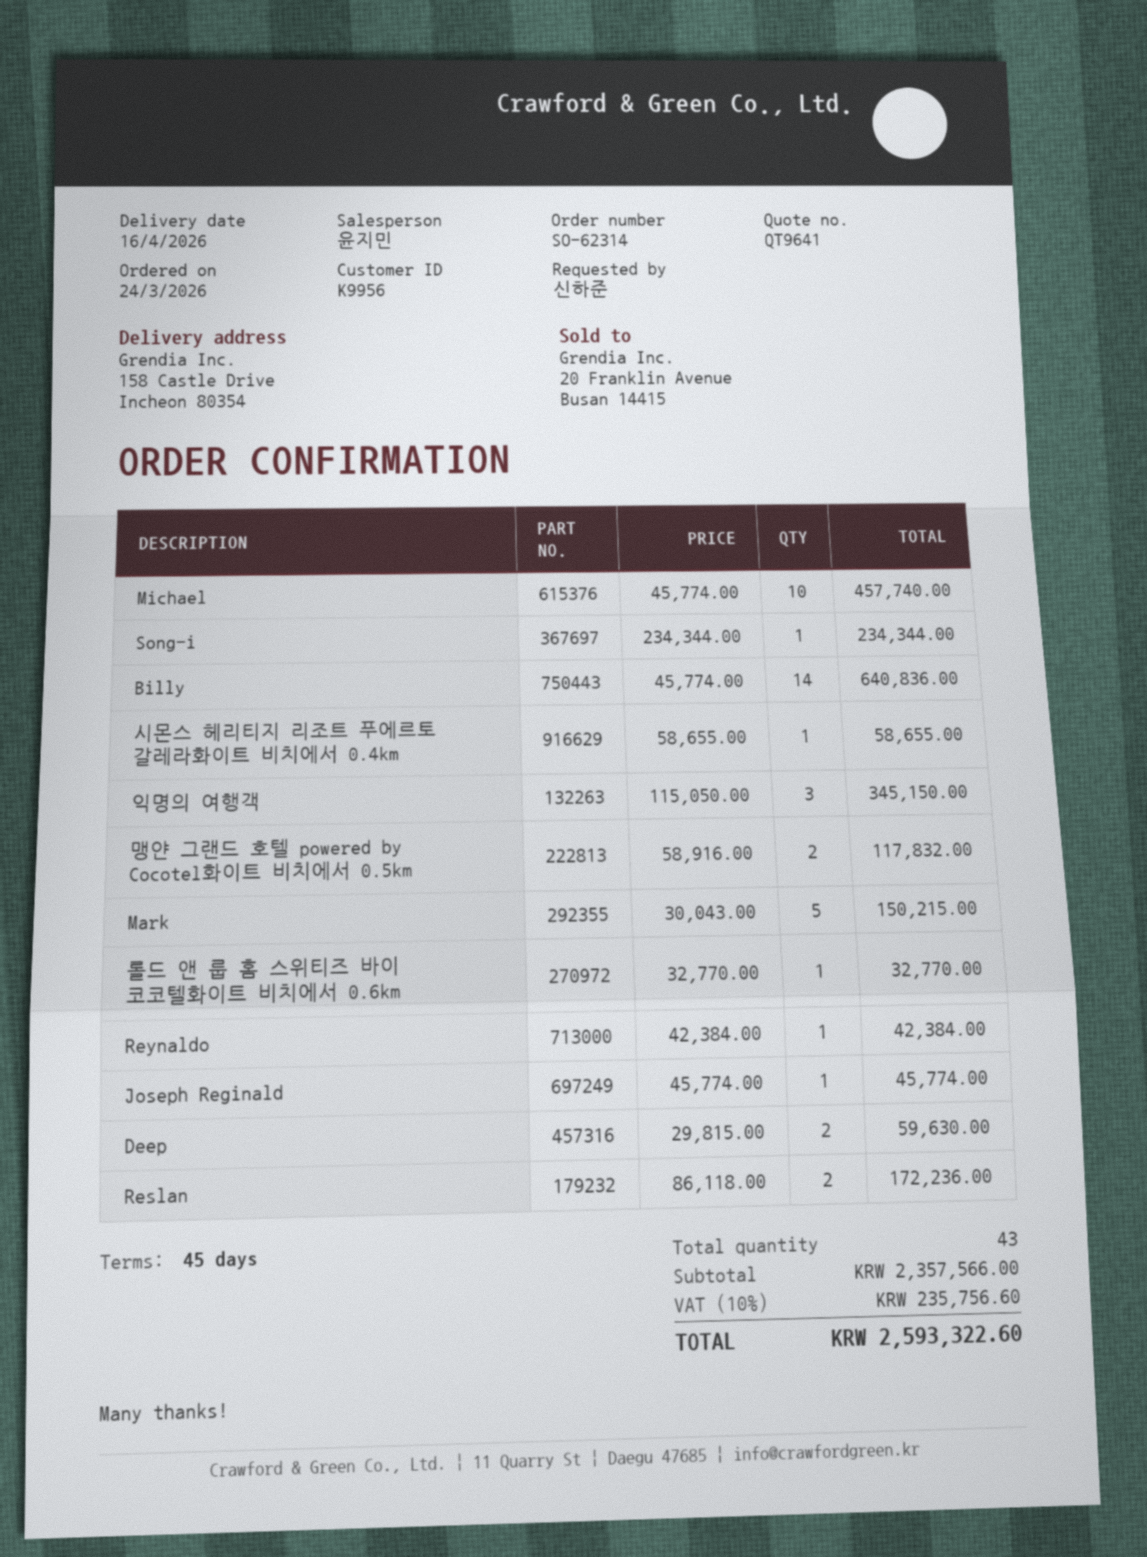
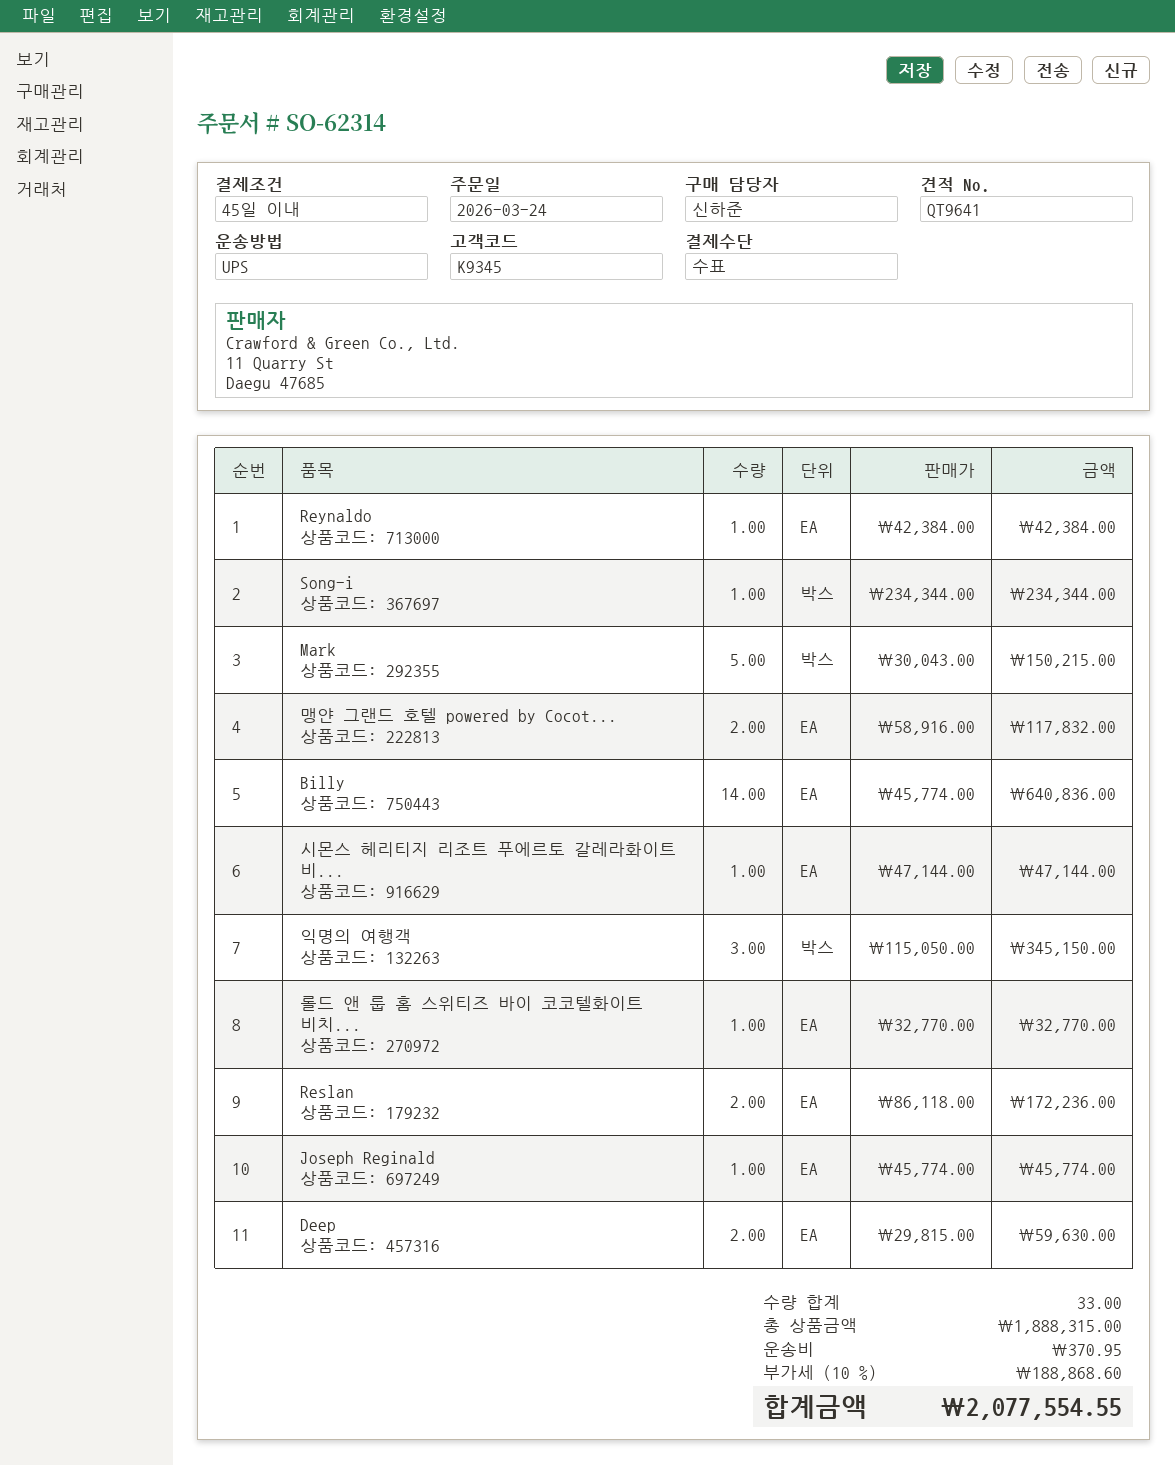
customer number: K9956 -> K9345
Michael: 10 x 45774.00 = 457740.00 -> none
시몬스 헤리티지 리조트 푸에르토 갈레라화이트 비치에서 0.4km: 1 x 58655.00 = 58655.00 -> 1 x 47144.00 = 47144.00
total quantity: 43 -> 33
subtotal: 2357566.00 -> 1888315.00
shipping: none -> 370.95
tax: 10% = 235756.60 -> 10% = 188868.60
total: 2593322.60 -> 2077554.55

